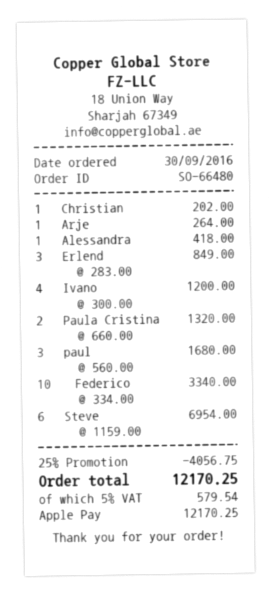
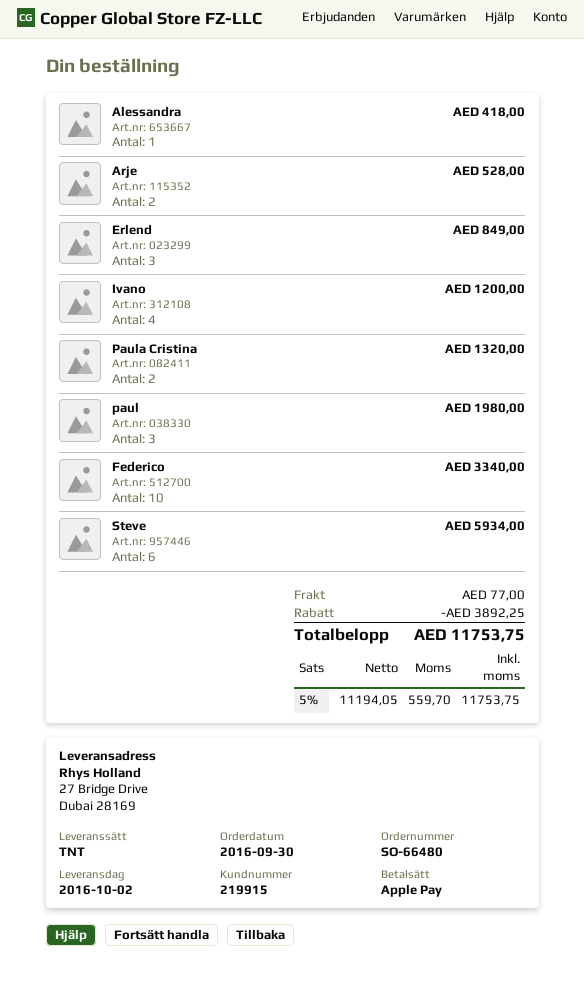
Christian: 1 for 202.00 -> none
Arje: 1 for 264.00 -> 2 for 528.00
paul: 3 for 1680.00 -> 3 for 1980.00
Steve: 6 for 6954.00 -> 6 for 5934.00
discount: 4056.75 -> 3892.25
shipping: none -> 77.00
tax: 5% = 579.54 -> 5% = 559.70
total: 12170.25 -> 11753.75

